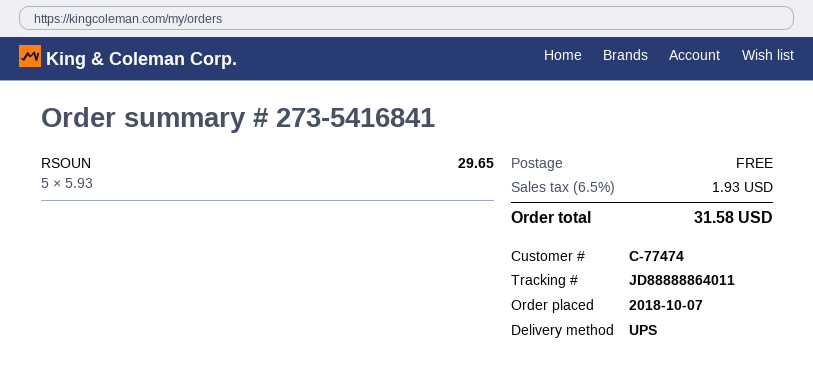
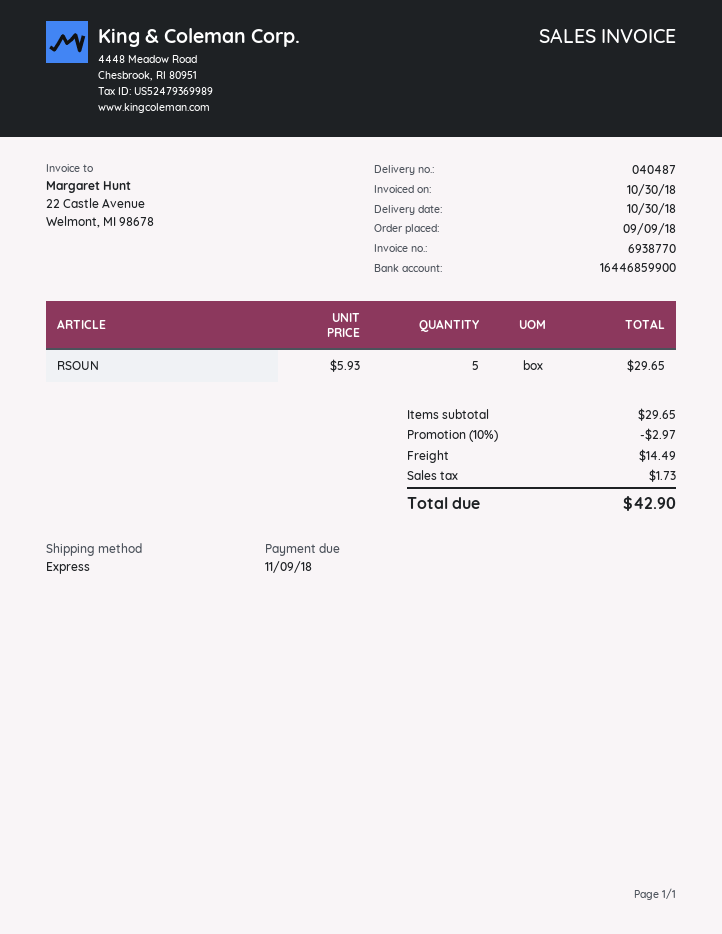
order date: 2018-10-07 -> 2018-09-09
shipping method: UPS -> express
discount: none -> 10% = 2.97
shipping: 0.00 -> 14.49
tax: 1.93 -> 1.73
total: 31.58 -> 42.90

